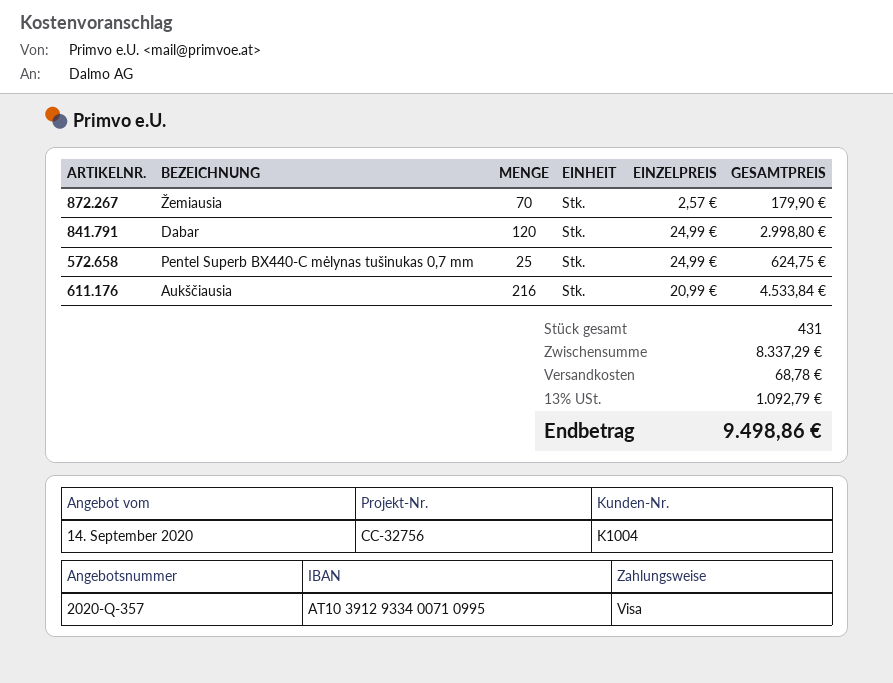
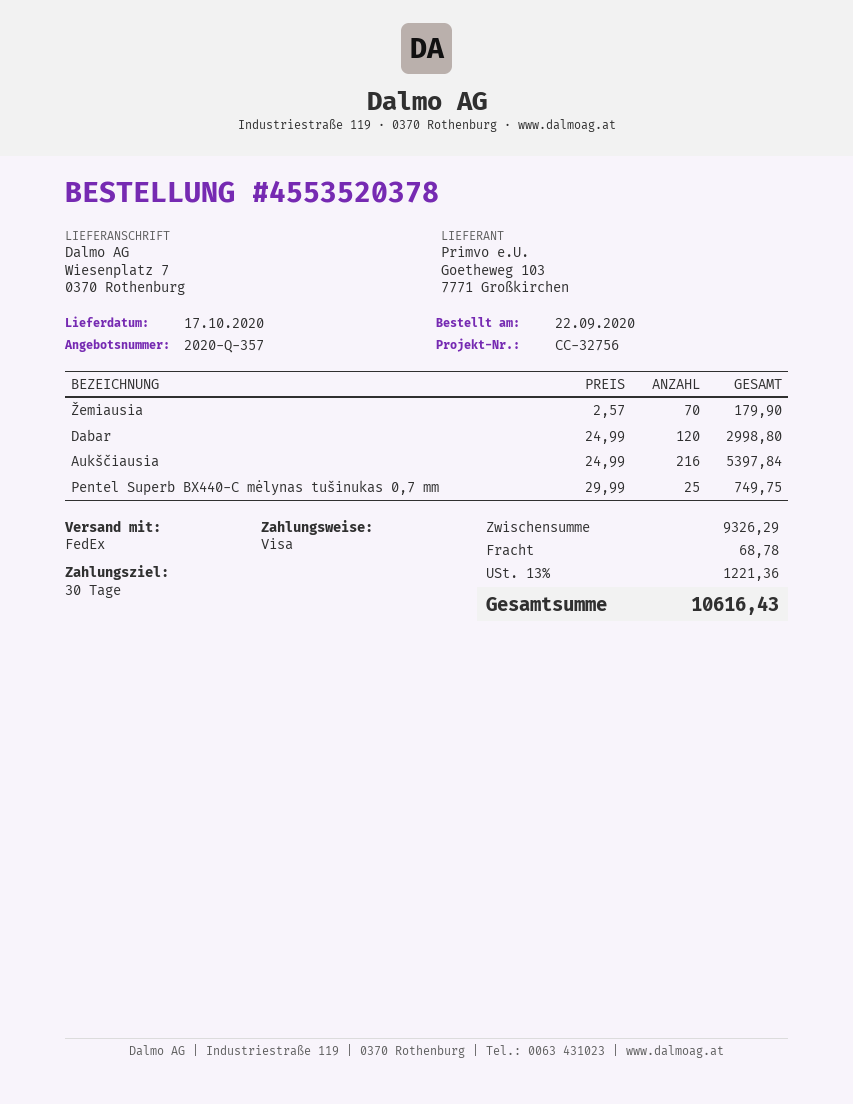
Pentel Superb BX440-C mėlynas tušinukas 0,7 mm: 25 x 24.99 = 624.75 -> 25 x 29.99 = 749.75
Aukščiausia: 216 x 20.99 = 4533.84 -> 216 x 24.99 = 5397.84
subtotal: 8337.29 -> 9326.29
tax: 13% = 1092.79 -> 13% = 1221.36
total: 9498.86 -> 10616.43

